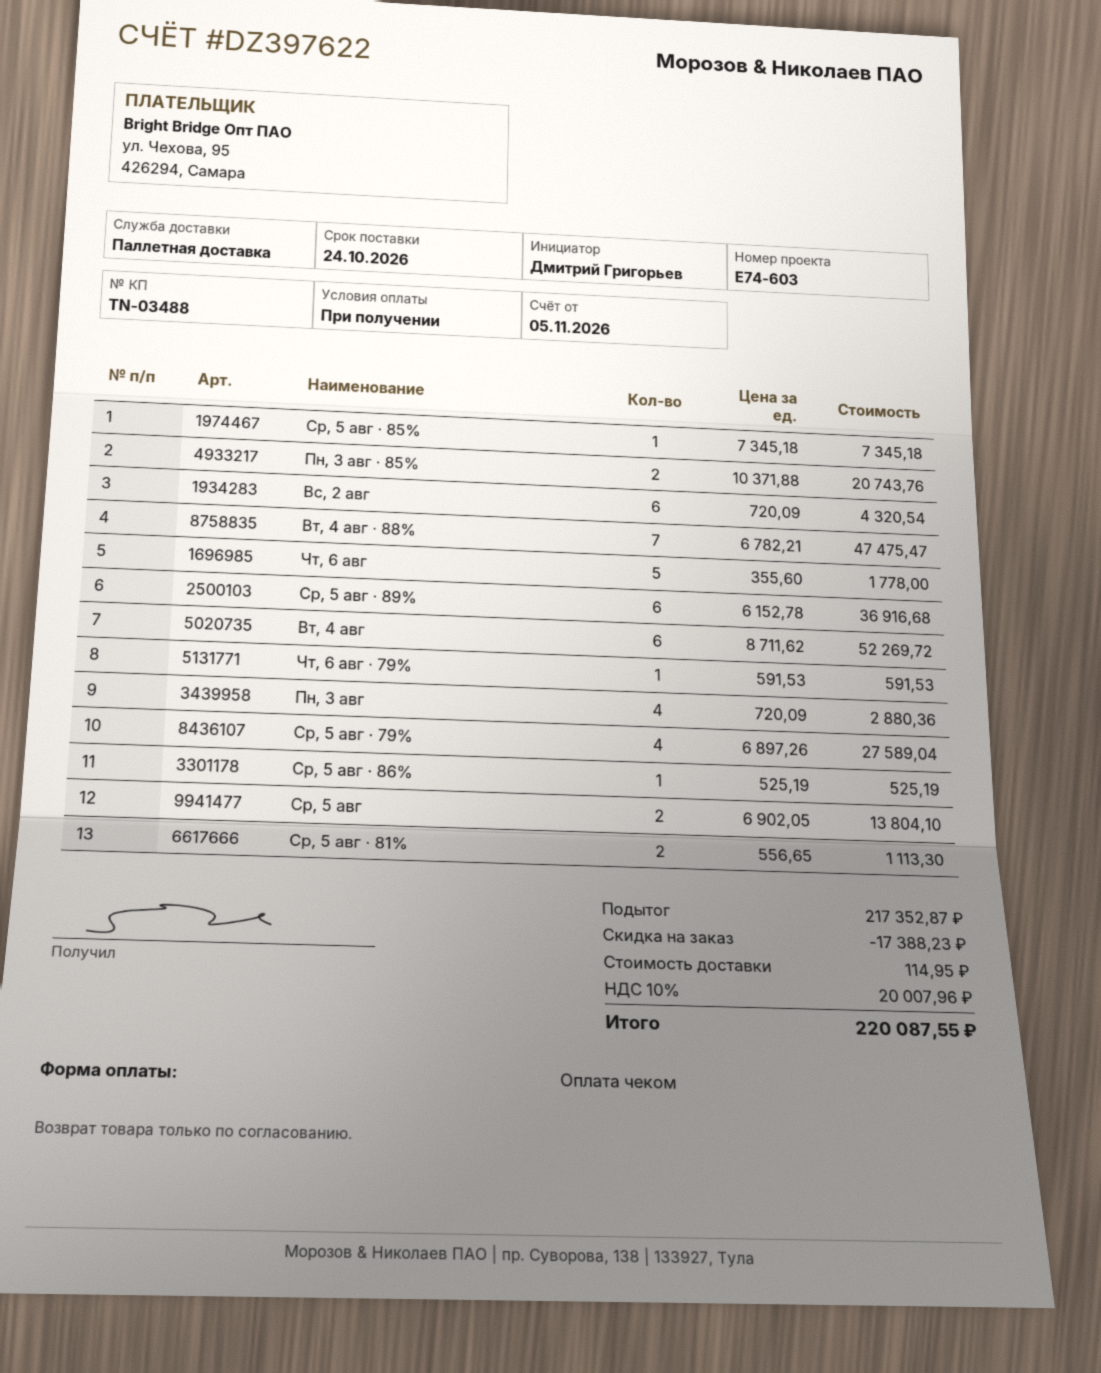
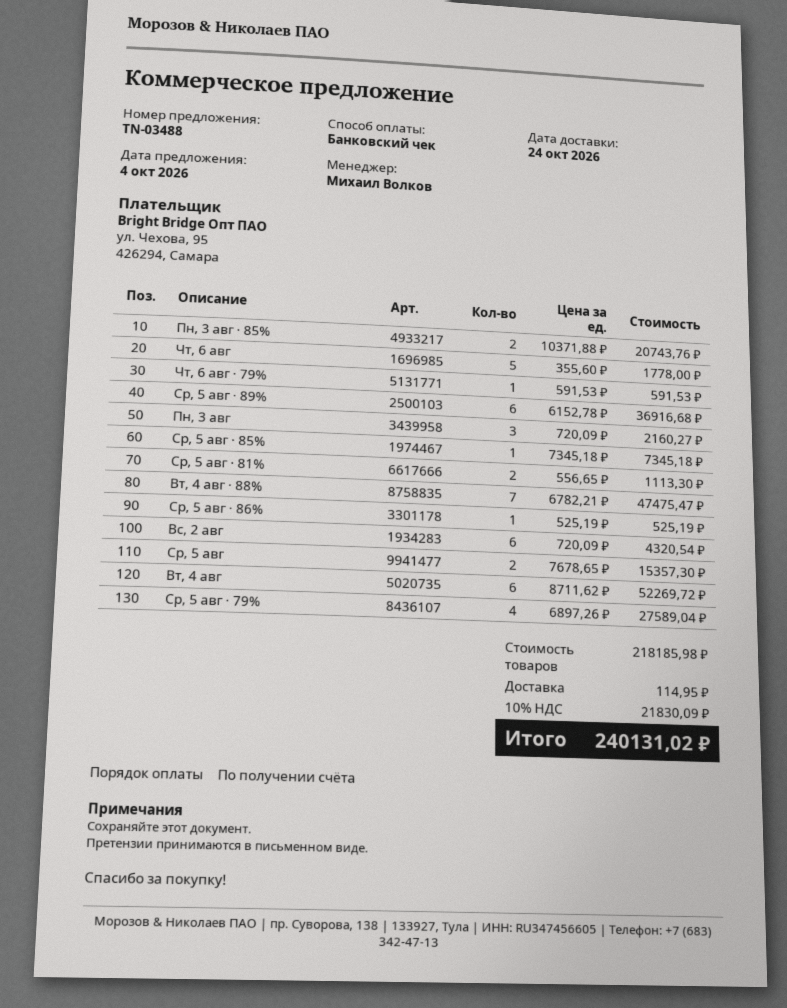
Пн, 3 авг: 4 x 720.09 = 2880.36 -> 3 x 720.09 = 2160.27
Ср, 5 авг: 2 x 6902.05 = 13804.10 -> 2 x 7678.65 = 15357.30
subtotal: 217352.87 -> 218185.98
discount: 17388.23 -> none
tax: 10% = 20007.96 -> 10% = 21830.09
total: 220087.55 -> 240131.02

